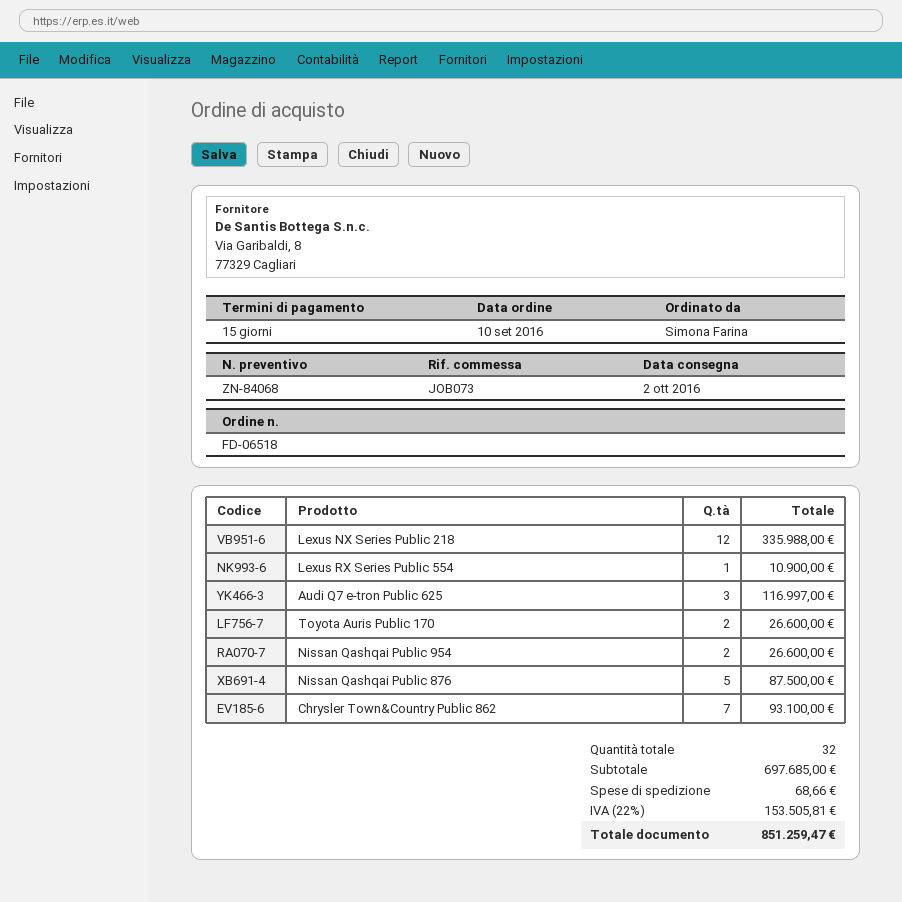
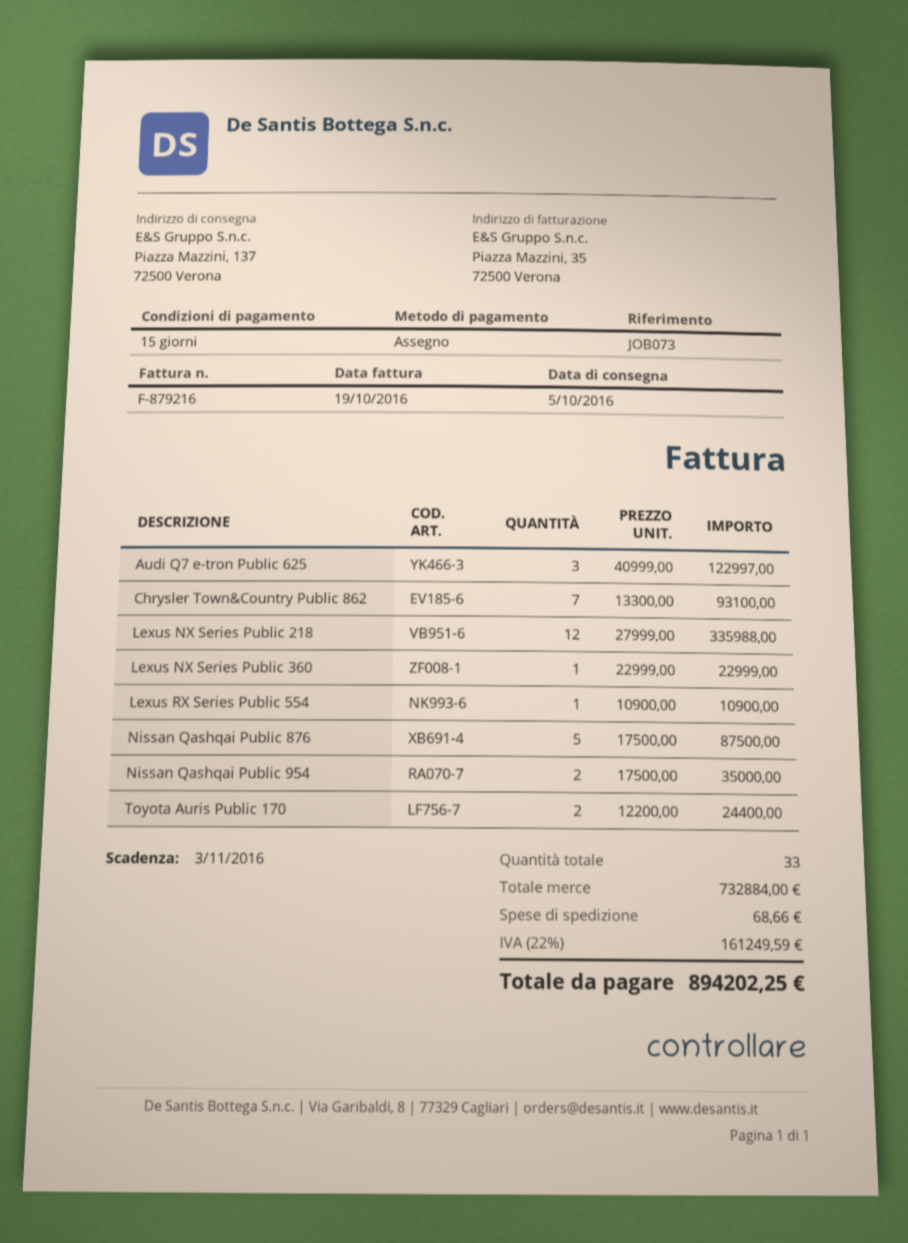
delivery date: 2016-10-02 -> 2016-10-05
Audi Q7 e-tron Public 625: 3 for 116997.00 -> 3 for 122997.00
Toyota Auris Public 170: 2 for 26600.00 -> 2 for 24400.00
Nissan Qashqai Public 954: 2 for 26600.00 -> 2 for 35000.00
Lexus NX Series Public 360: none -> 1 for 22999.00
total quantity: 32 -> 33
subtotal: 697685.00 -> 732884.00
tax: 22% = 153505.81 -> 22% = 161249.59
total: 851259.47 -> 894202.25

